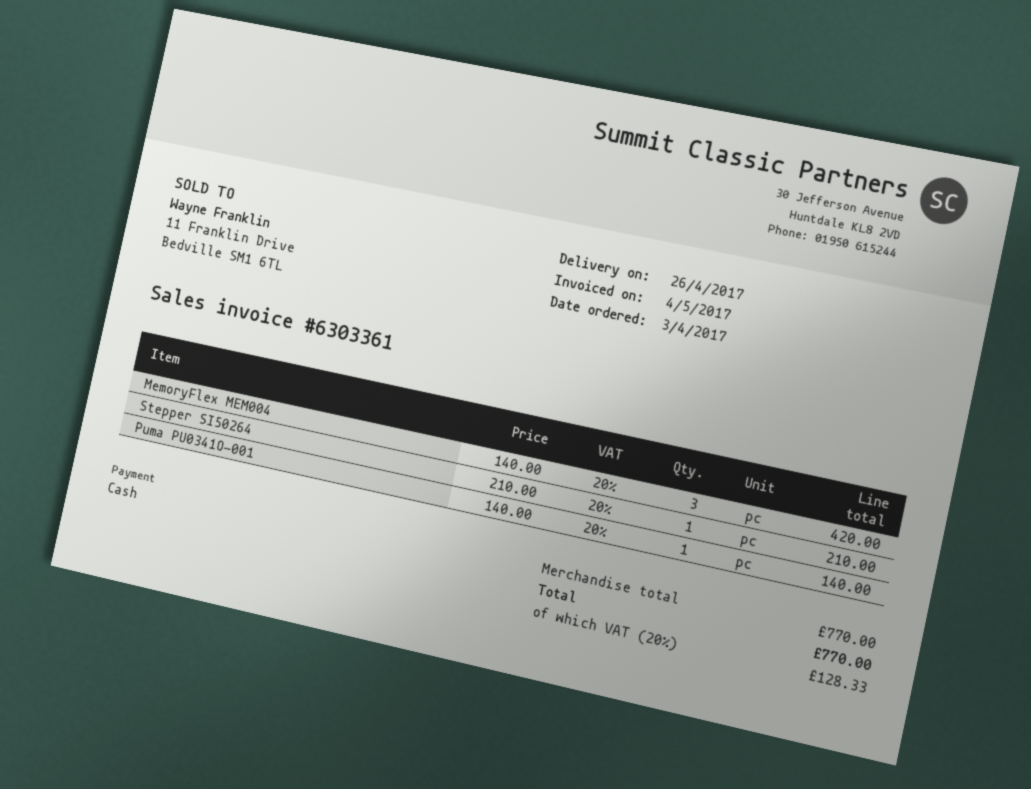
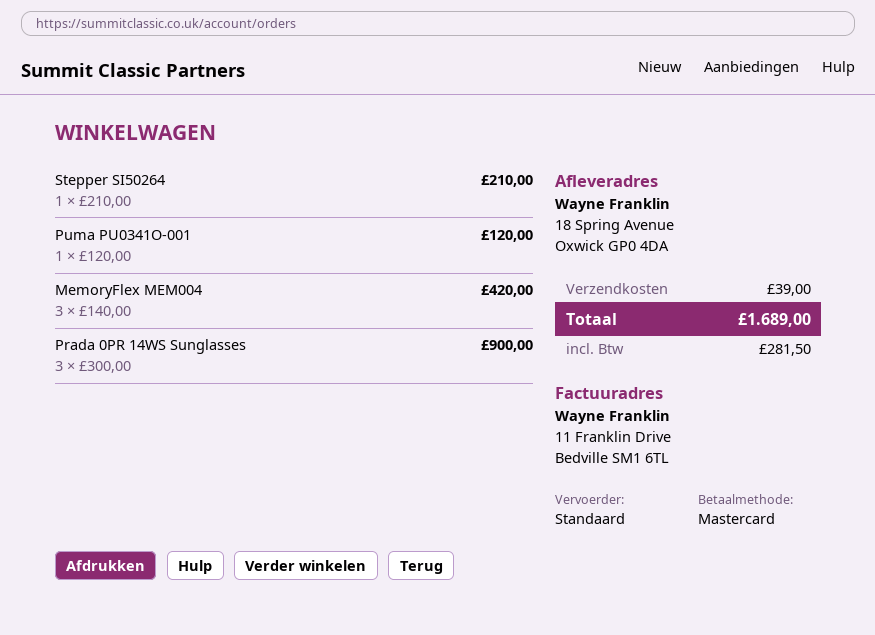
payment method: cash -> Mastercard
Puma PU0341O-001: 1 x 140.00 = 140.00 -> 1 x 120.00 = 120.00
Prada 0PR 14WS Sunglasses: none -> 3 x 300.00 = 900.00
shipping: none -> 39.00
tax: 128.33 -> 281.50
total: 770.00 -> 1689.00

